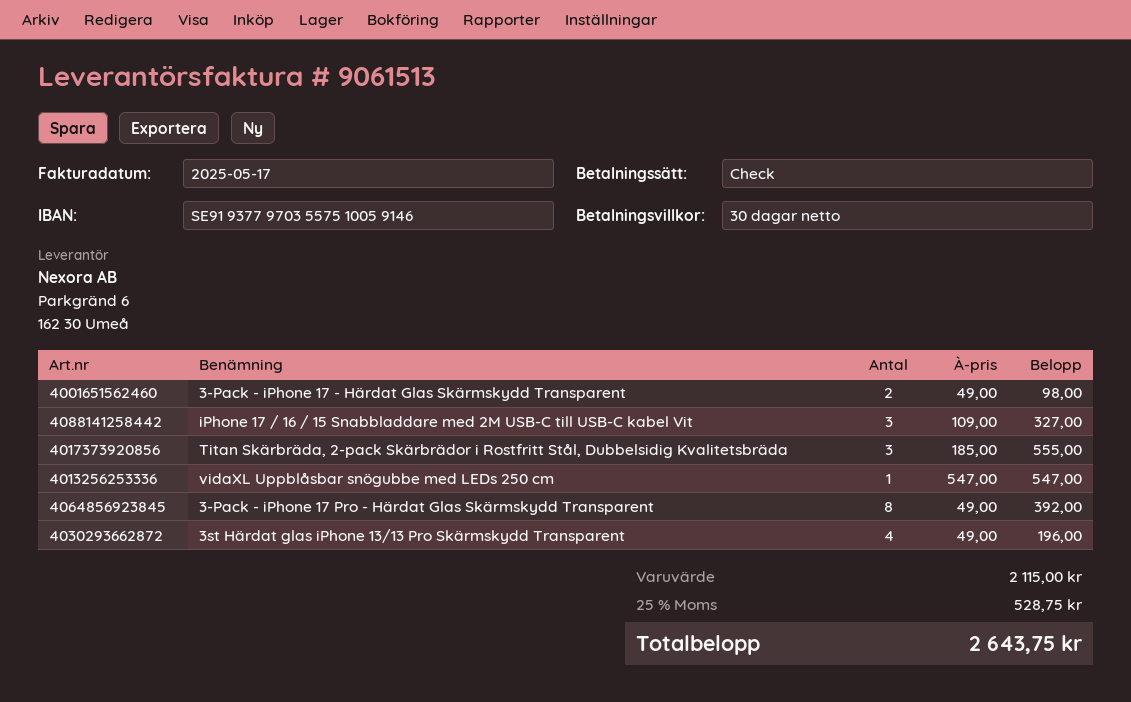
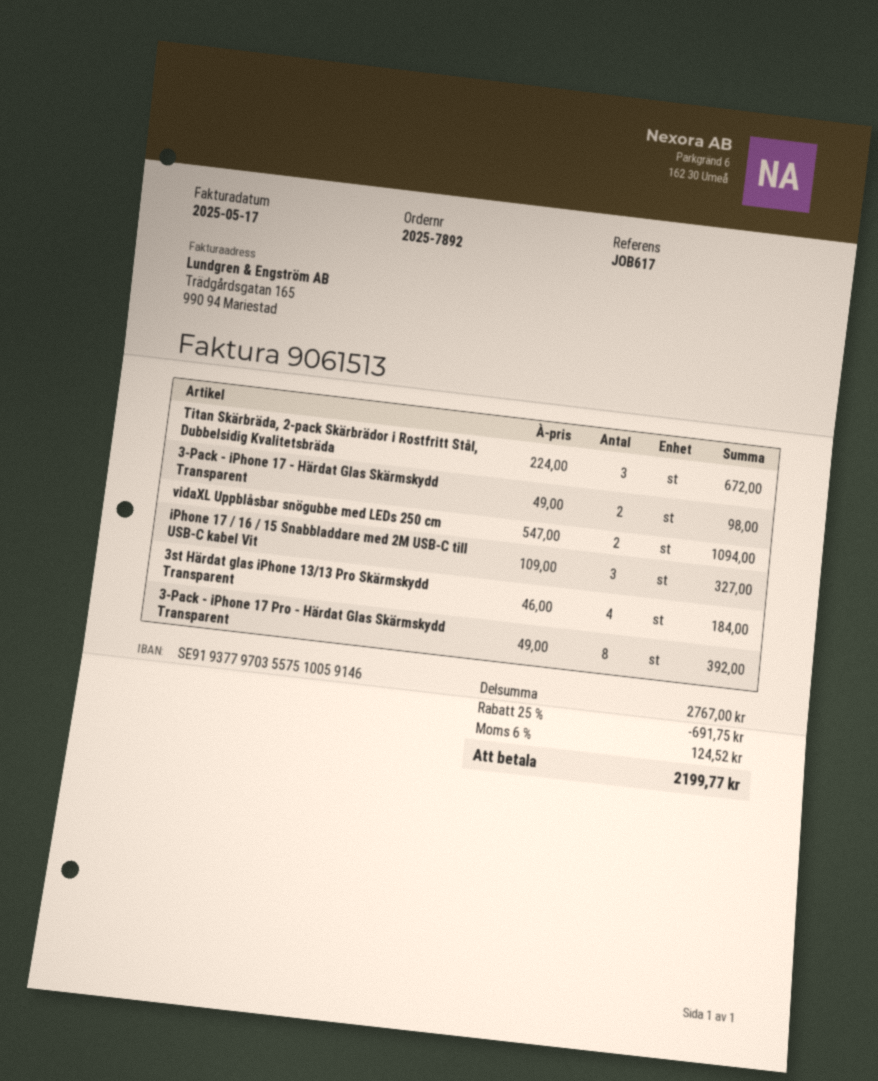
Titan Skärbräda, 2-pack Skärbrädor i Rostfritt Stål, Dubbelsidig Kvalitetsbräda: 3 x 185.00 = 555.00 -> 3 x 224.00 = 672.00
vidaXL Uppblåsbar snögubbe med LEDs 250 cm: 1 x 547.00 = 547.00 -> 2 x 547.00 = 1094.00
3st Härdat glas iPhone 13/13 Pro Skärmskydd Transparent: 4 x 49.00 = 196.00 -> 4 x 46.00 = 184.00
subtotal: 2115.00 -> 2767.00
discount: none -> 25% = 691.75
tax: 25% = 528.75 -> 6% = 124.52
total: 2643.75 -> 2199.77

